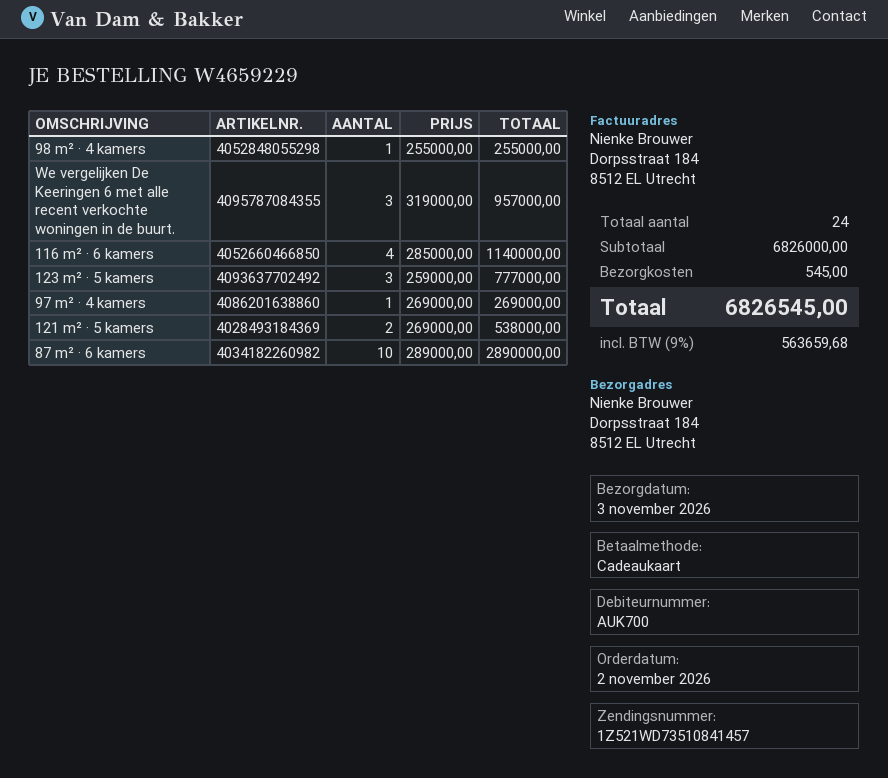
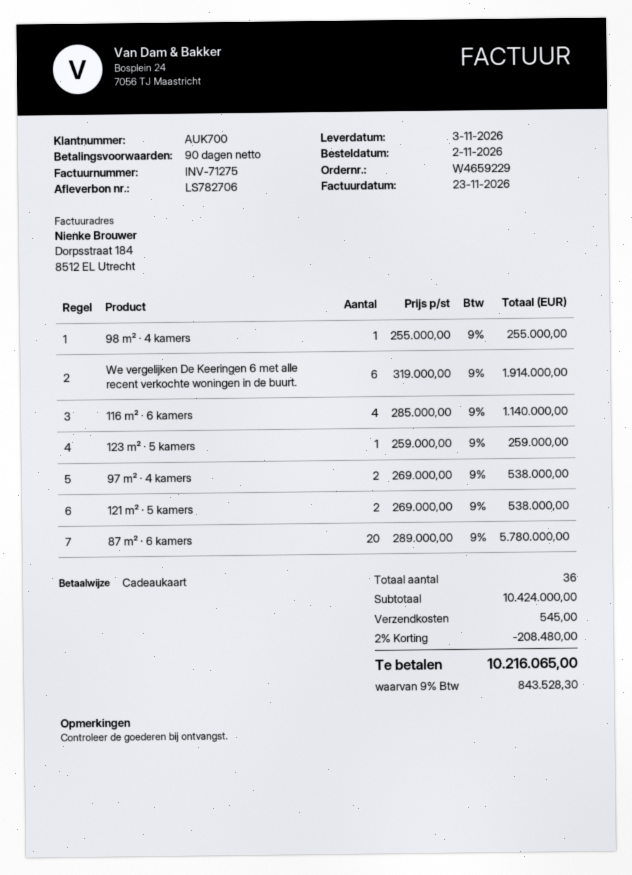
We vergelijken De Keeringen 6 met alle recent verkochte woningen in de buurt.: 3 x 319000.00 = 957000.00 -> 6 x 319000.00 = 1914000.00
123 m² · 5 kamers: 3 x 259000.00 = 777000.00 -> 1 x 259000.00 = 259000.00
97 m² · 4 kamers: 1 x 269000.00 = 269000.00 -> 2 x 269000.00 = 538000.00
87 m² · 6 kamers: 10 x 289000.00 = 2890000.00 -> 20 x 289000.00 = 5780000.00
total quantity: 24 -> 36
subtotal: 6826000.00 -> 10424000.00
discount: none -> 2% = 208480.00
tax: 9% = 563659.68 -> 9% = 843528.30
total: 6826545.00 -> 10216065.00

